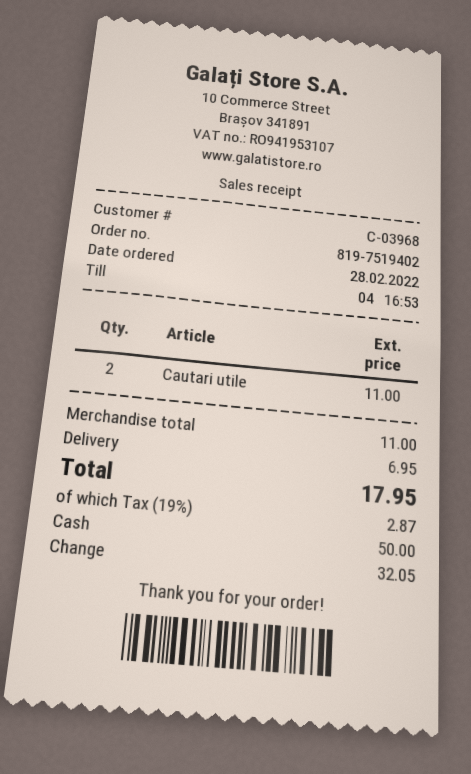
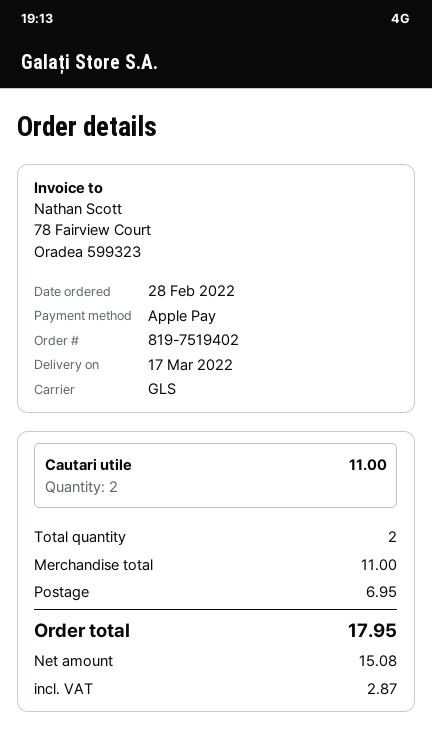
payment method: cash -> Apple Pay

